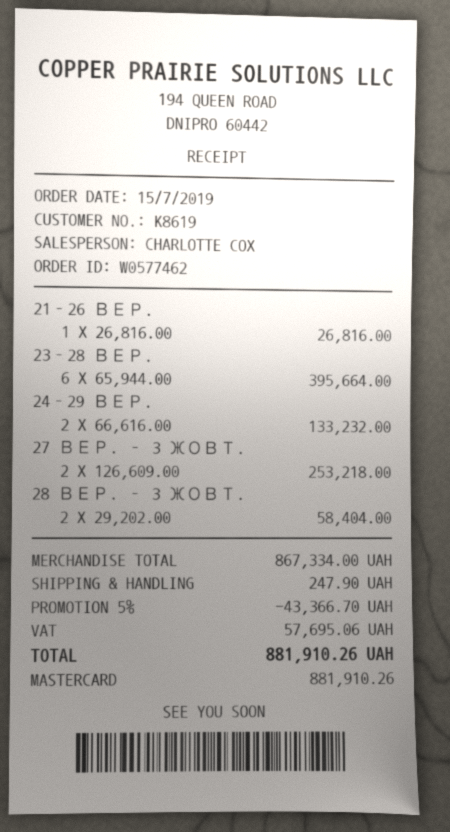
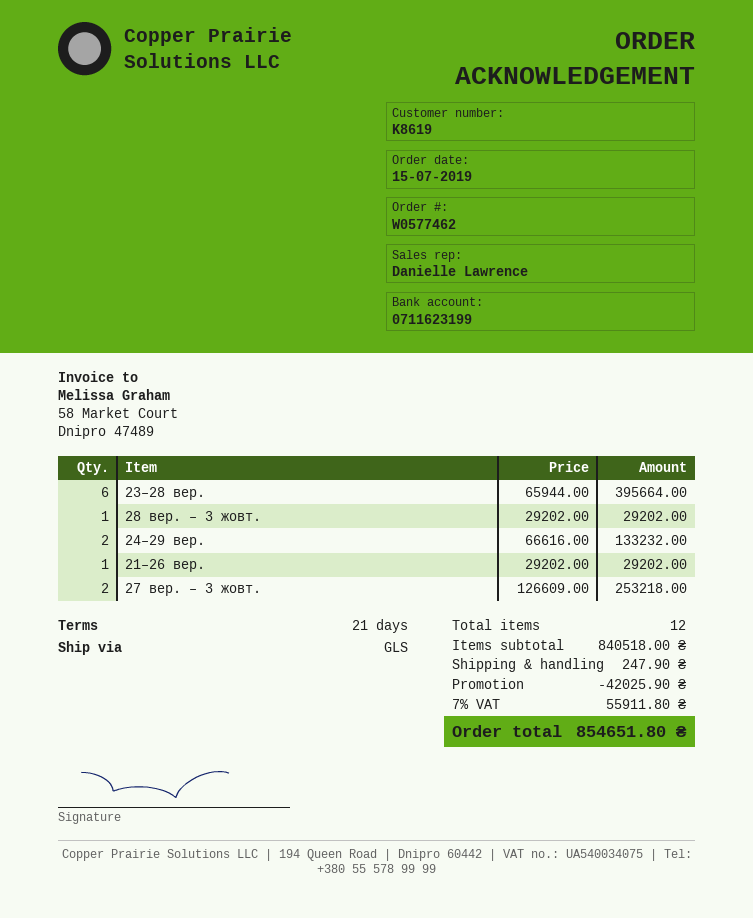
sales rep: CHARLOTTE COX -> Danielle Lawrence
21–26 ВЕР.: 1 x 26816.00 = 26816.00 -> 1 x 29202.00 = 29202.00
28 ВЕР. – 3 ЖОВТ.: 2 x 29202.00 = 58404.00 -> 1 x 29202.00 = 29202.00
subtotal: 867334.00 -> 840518.00
discount: 43366.70 -> 42025.90
tax: 57695.06 -> 55911.80
total: 881910.26 -> 854651.80

